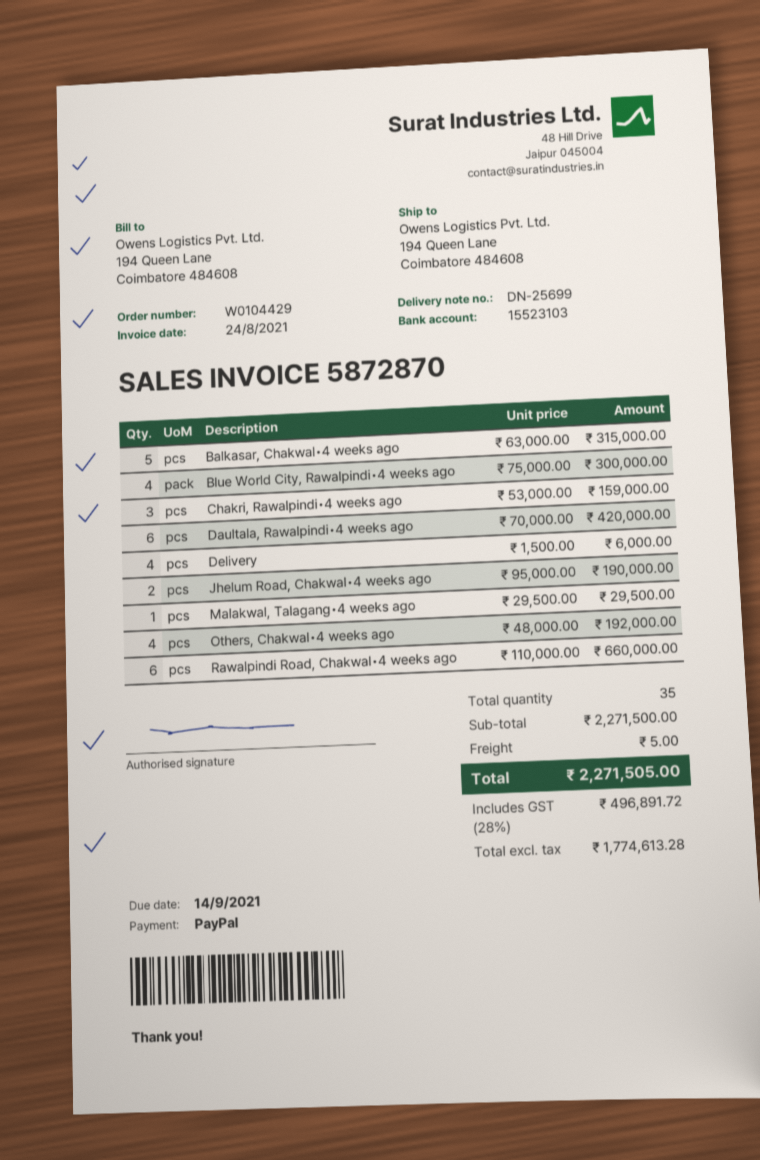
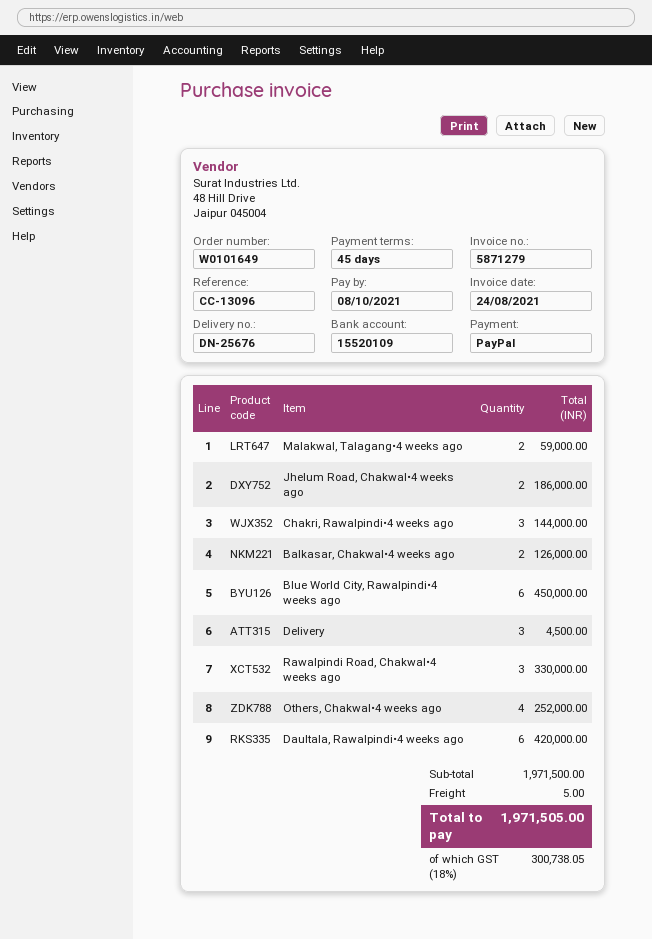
order number: W0104429 -> W0101649
delivery note number: DN-25699 -> DN-25676
invoice number: 5872870 -> 5871279
due date: 2021-09-14 -> 2021-10-08
bank account: 15523103 -> 15520109
Balkasar, Chakwal•4 weeks ago: 5 for 315000.00 -> 2 for 126000.00
Blue World City, Rawalpindi•4 weeks ago: 4 for 300000.00 -> 6 for 450000.00
Chakri, Rawalpindi•4 weeks ago: 3 for 159000.00 -> 3 for 144000.00
Delivery: 4 for 6000.00 -> 3 for 4500.00
Jhelum Road, Chakwal•4 weeks ago: 2 for 190000.00 -> 2 for 186000.00
Malakwal, Talagang•4 weeks ago: 1 for 29500.00 -> 2 for 59000.00
Others, Chakwal•4 weeks ago: 4 for 192000.00 -> 4 for 252000.00
Rawalpindi Road, Chakwal•4 weeks ago: 6 for 660000.00 -> 3 for 330000.00
subtotal: 2271500.00 -> 1971500.00
tax: 28% = 496891.72 -> 18% = 300738.05
total: 2271505.00 -> 1971505.00

